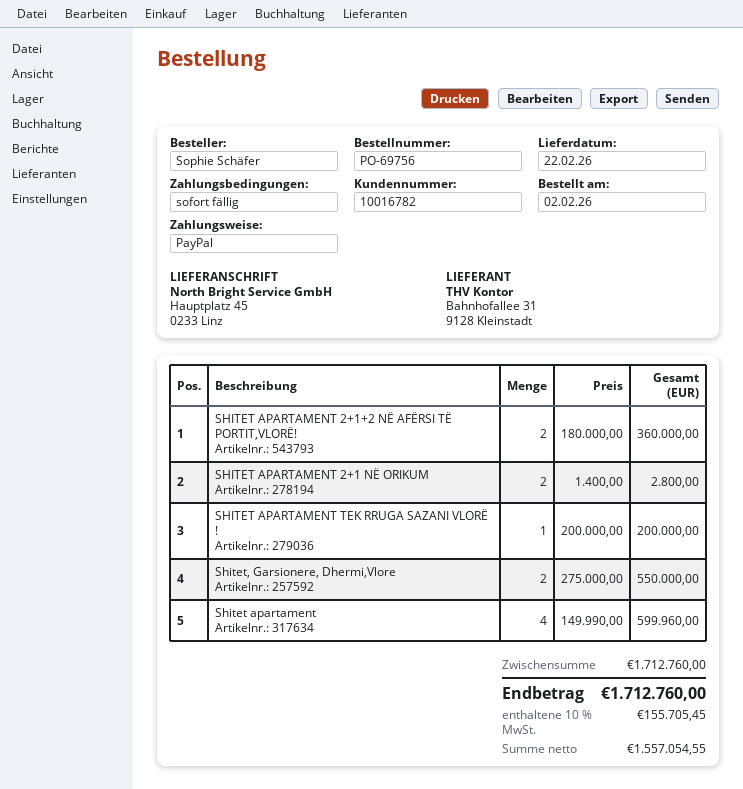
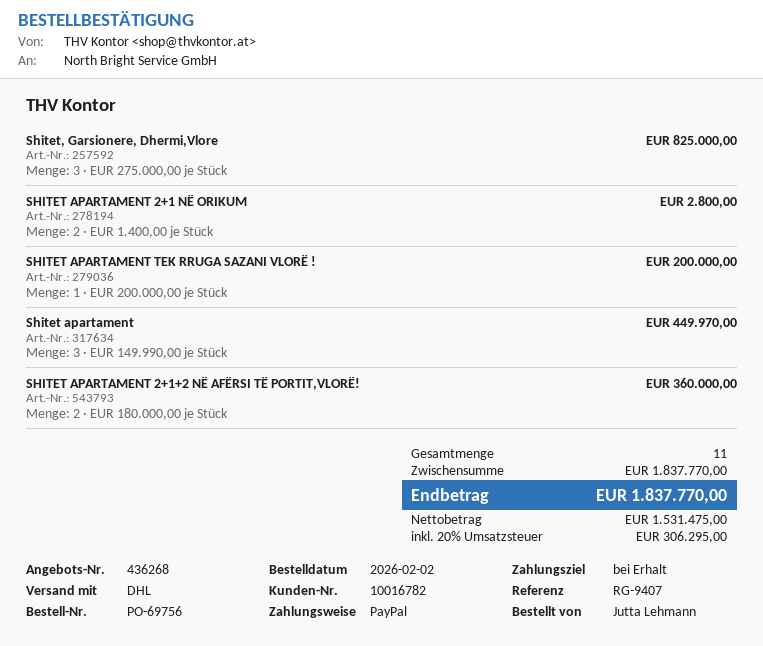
ordered by: Sophie Schäfer -> Jutta Lehmann
Shitet, Garsionere, Dhermi,Vlore: 2 x 275000.00 = 550000.00 -> 3 x 275000.00 = 825000.00
Shitet apartament: 4 x 149990.00 = 599960.00 -> 3 x 149990.00 = 449970.00
subtotal: 1712760.00 -> 1837770.00
net: 1557054.55 -> 1531475.00
tax: 10% = 155705.45 -> 20% = 306295.00
total: 1712760.00 -> 1837770.00

